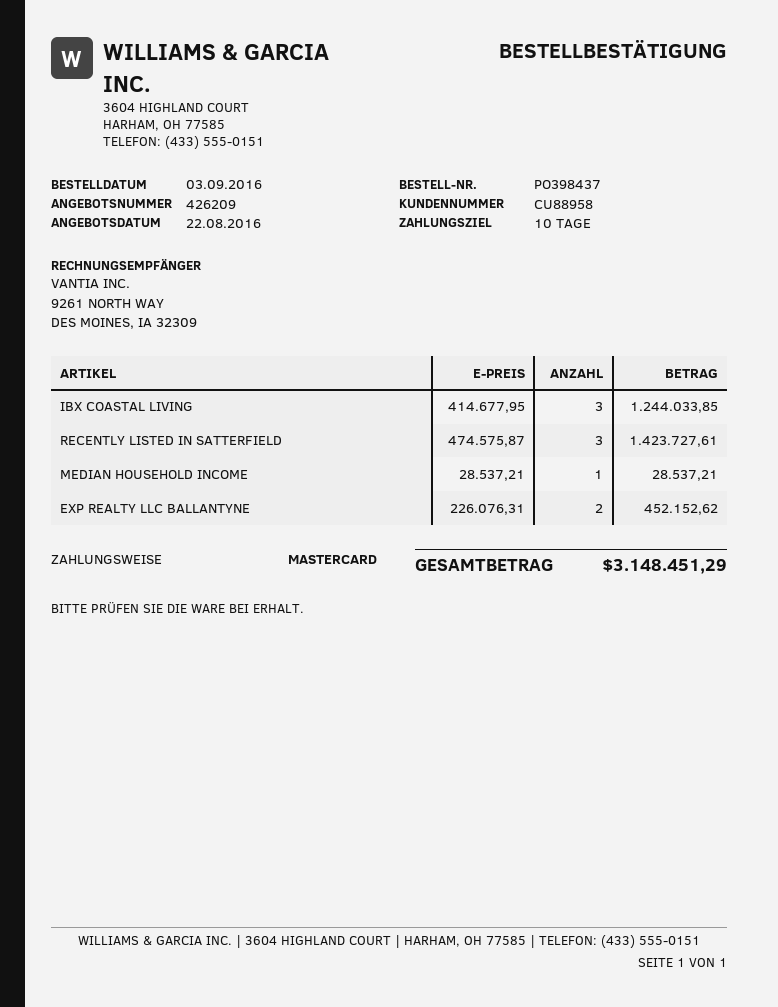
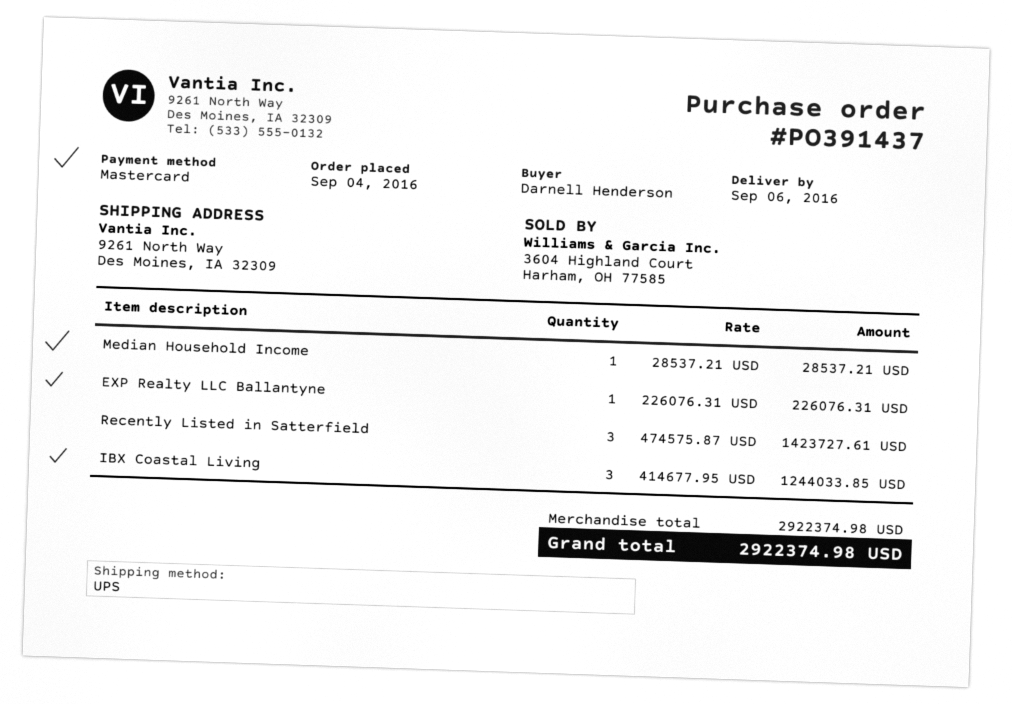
order number: PO398437 -> PO391437
order date: 2016-09-03 -> 2016-09-04
EXP REALTY LLC BALLANTYNE: 2 x 226076.31 = 452152.62 -> 1 x 226076.31 = 226076.31
total: 3148451.29 -> 2922374.98

